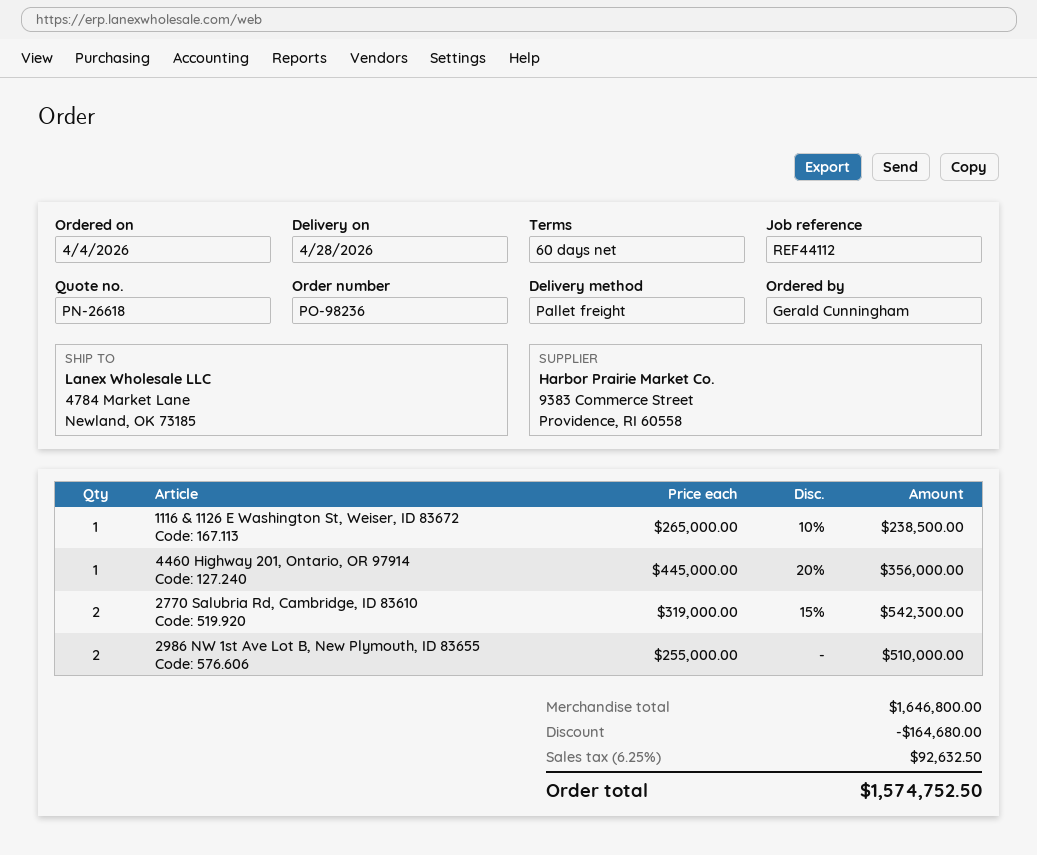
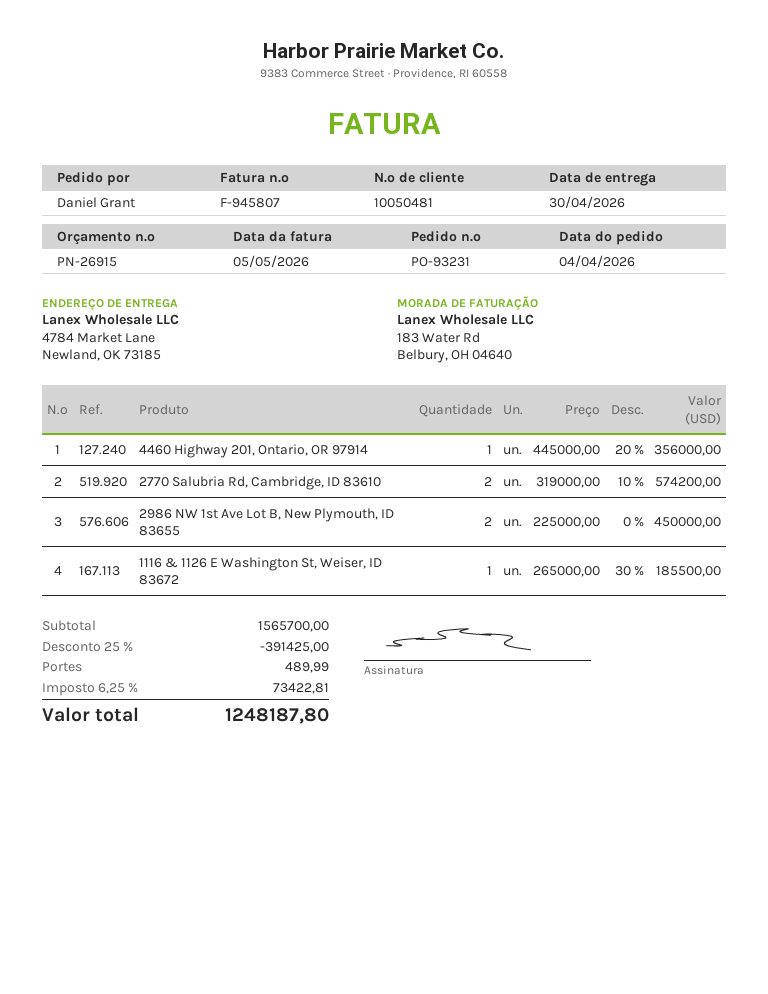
quote number: PN-26618 -> PN-26915
order number: PO-98236 -> PO-93231
delivery date: 2026-04-28 -> 2026-04-30
ordered by: Gerald Cunningham -> Daniel Grant
1116 & 1126 E Washington St, Weiser, ID 83672: 1 x 265000.00 - 10% = 238500.00 -> 1 x 265000.00 - 30% = 185500.00
2770 Salubria Rd, Cambridge, ID 83610: 2 x 319000.00 - 15% = 542300.00 -> 2 x 319000.00 - 10% = 574200.00
2986 NW 1st Ave Lot B, New Plymouth, ID 83655: 2 x 255000.00 = 510000.00 -> 2 x 225000.00 = 450000.00
subtotal: 1646800.00 -> 1565700.00
discount: 164680.00 -> 391425.00
shipping: none -> 489.99
tax: 6.25% = 92632.50 -> 6.25% = 73422.81
total: 1574752.50 -> 1248187.80

